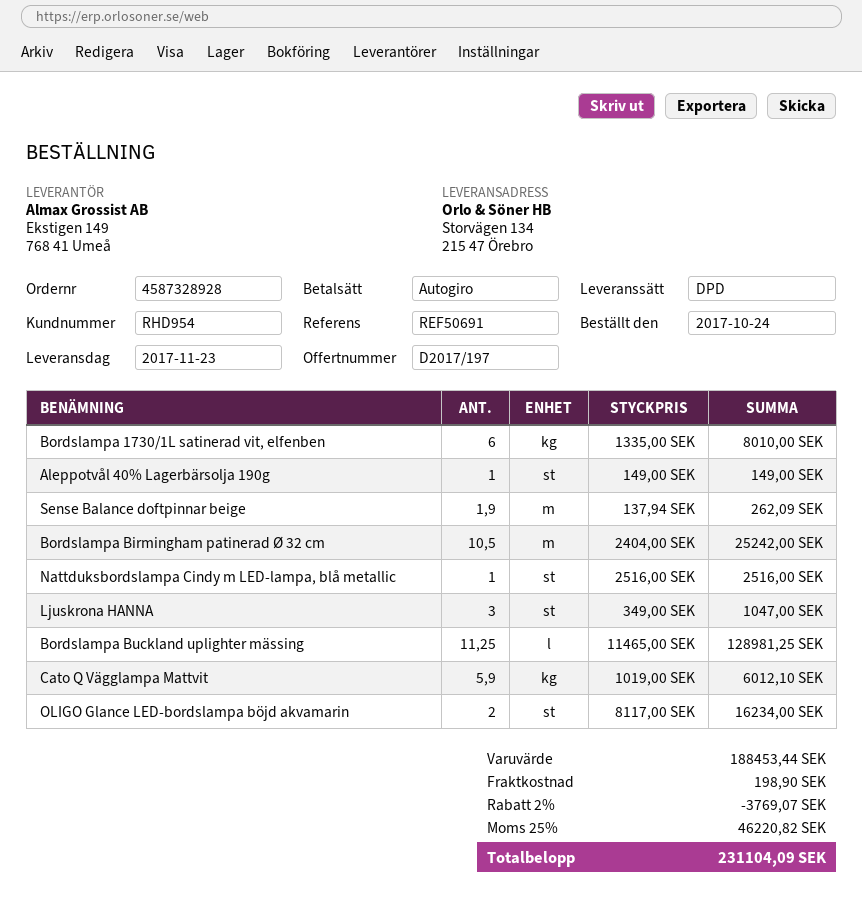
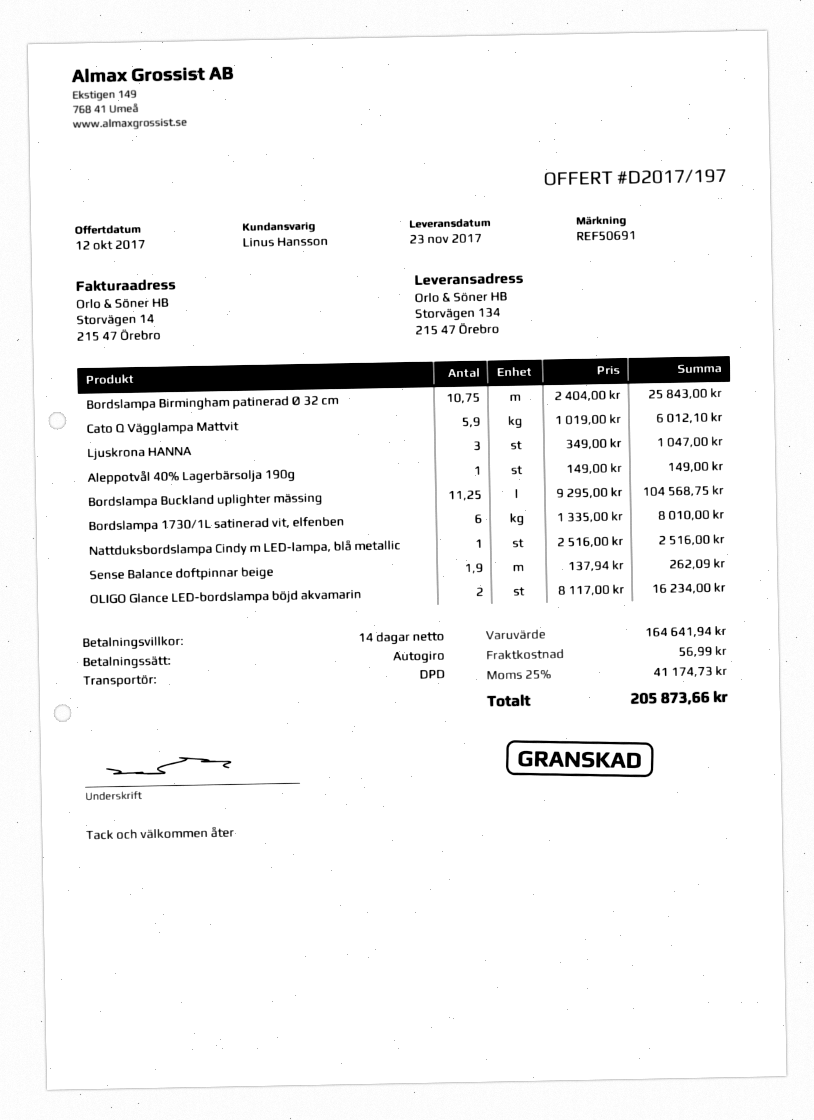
Bordslampa Birmingham patinerad Ø 32 cm: 10.5 x 2404.00 = 25242.00 -> 10.75 x 2404.00 = 25843.00
Bordslampa Buckland uplighter mässing: 11.25 x 11465.00 = 128981.25 -> 11.25 x 9295.00 = 104568.75
subtotal: 188453.44 -> 164641.94
discount: 2% = 3769.07 -> none
shipping: 198.90 -> 56.99
tax: 25% = 46220.82 -> 25% = 41174.73
total: 231104.09 -> 205873.66

